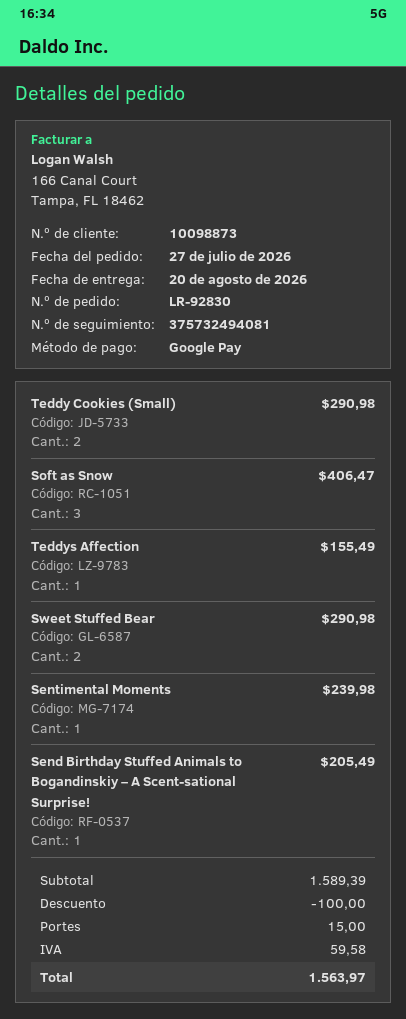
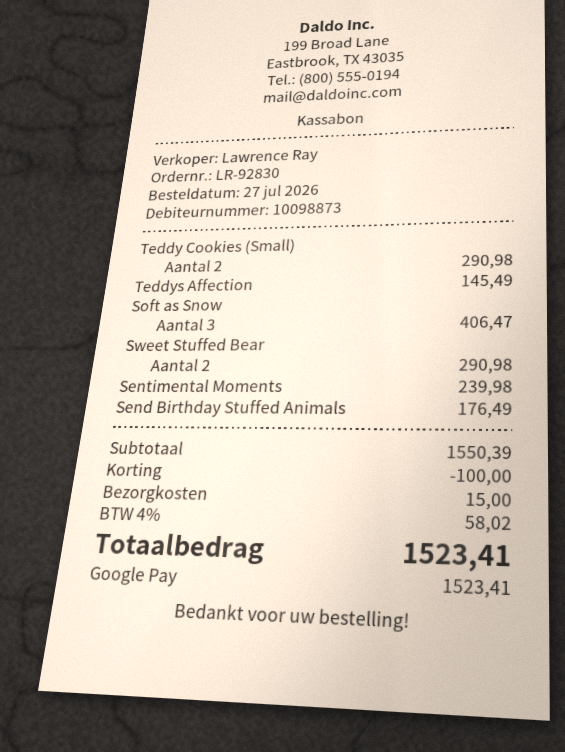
Teddys Affection: 1 for 155.49 -> 1 for 145.49
Send Birthday Stuffed Animals to Bogandinskiy – A Scent-sational Surprise!: 1 for 205.49 -> 1 for 176.49
subtotal: 1589.39 -> 1550.39
tax: 59.58 -> 58.02
total: 1563.97 -> 1523.41

